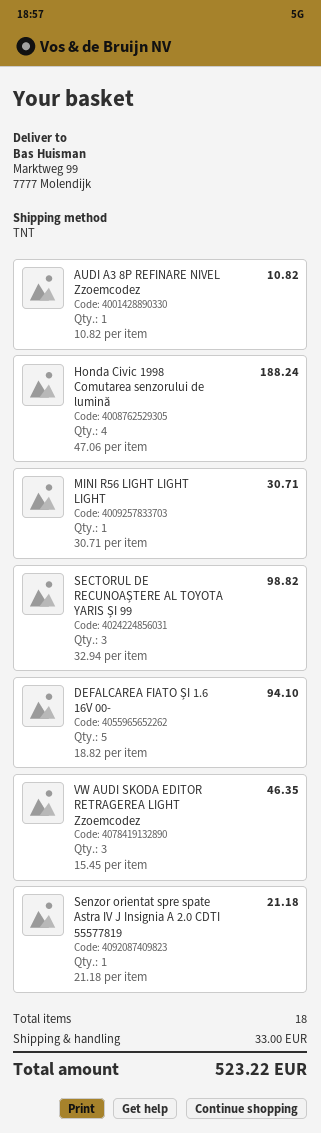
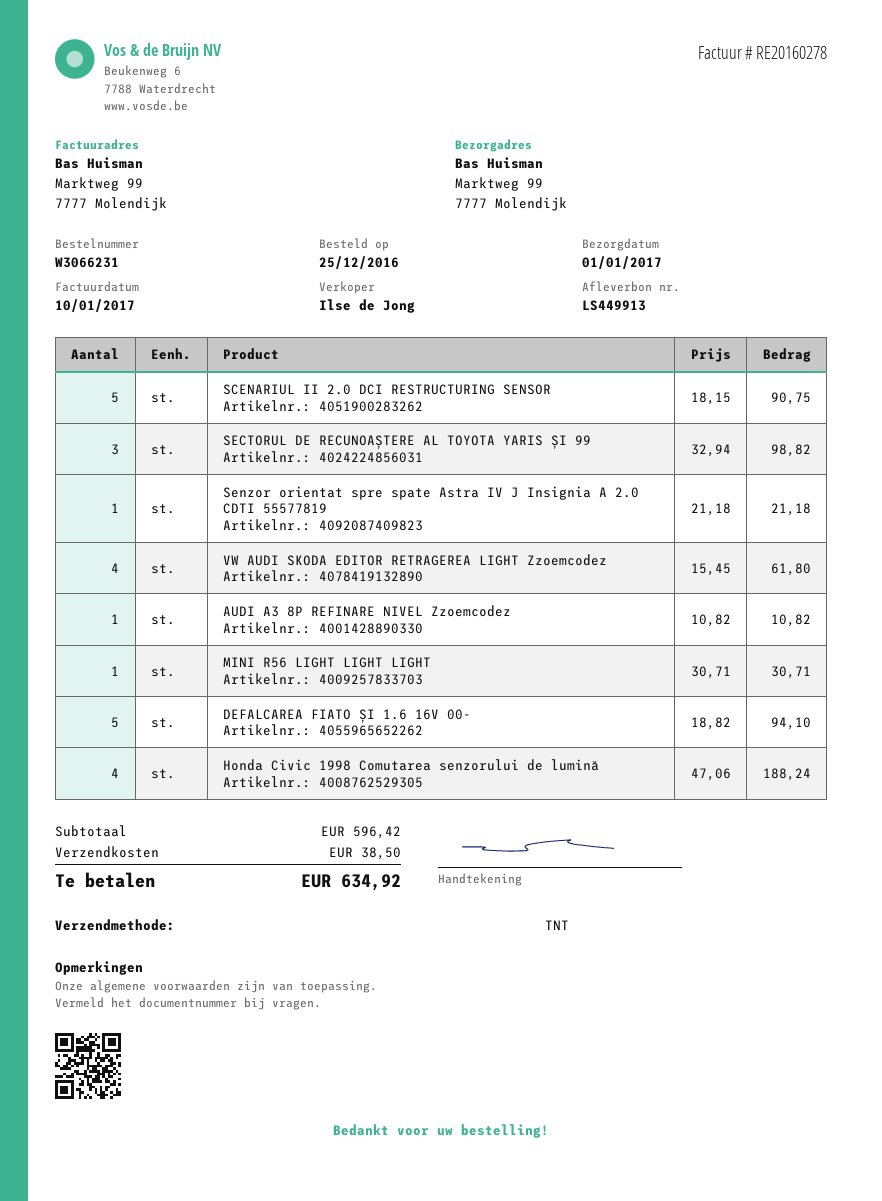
VW AUDI SKODA EDITOR RETRAGEREA LIGHT Zzoemcodez: 3 x 15.45 = 46.35 -> 4 x 15.45 = 61.80
SCENARIUL II 2.0 DCI RESTRUCTURING SENSOR: none -> 5 x 18.15 = 90.75
shipping: 33.00 -> 38.50
total: 523.22 -> 634.92

